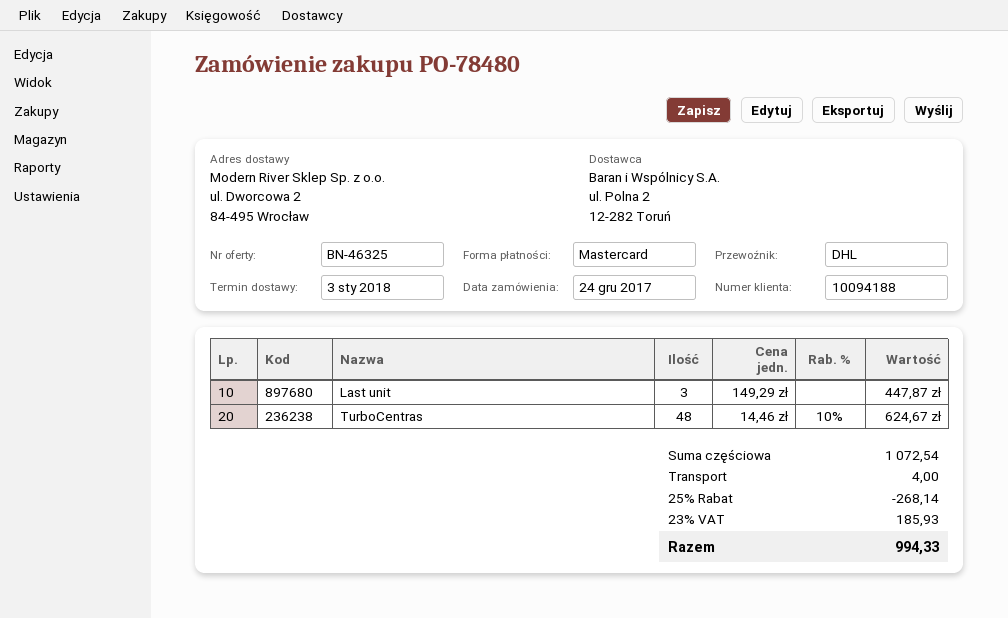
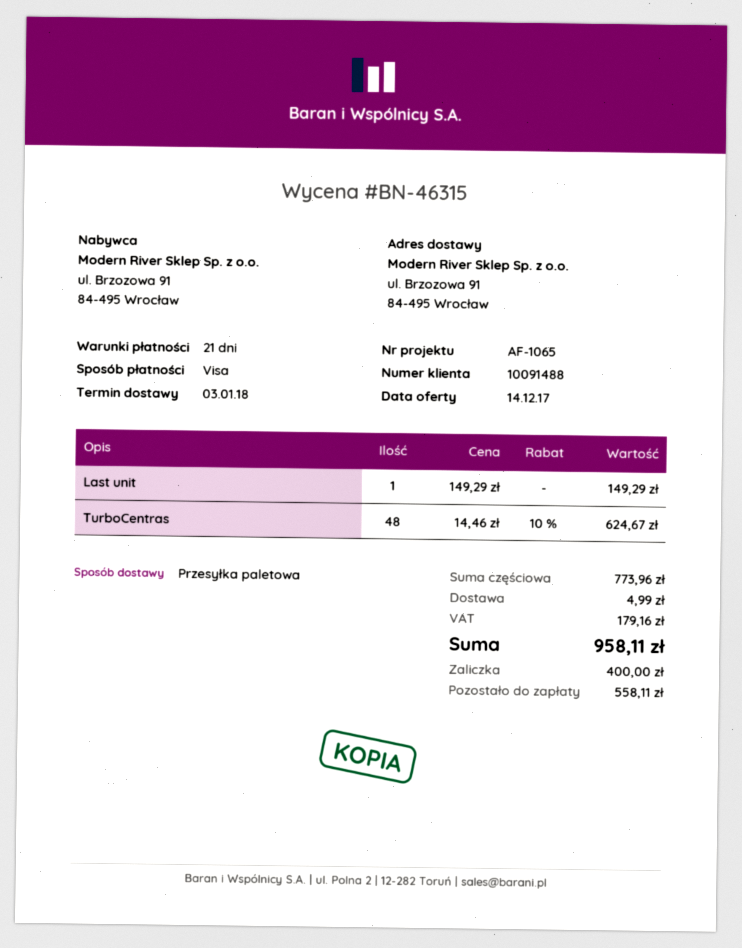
quote number: BN-46325 -> BN-46315
customer number: 10094188 -> 10091488
payment method: Mastercard -> Visa
shipping method: DHL -> pallet freight
ship to: ul. Dworcowa 2, 84-495 Wrocław -> ul. Brzozowa 91, 84-495 Wrocław
Last unit: 3 x 149.29 = 447.87 -> 1 x 149.29 = 149.29
subtotal: 1072.54 -> 773.96
discount: 25% = 268.14 -> none
shipping: 4.00 -> 4.99
tax: 185.93 -> 179.16
total: 994.33 -> 958.11

